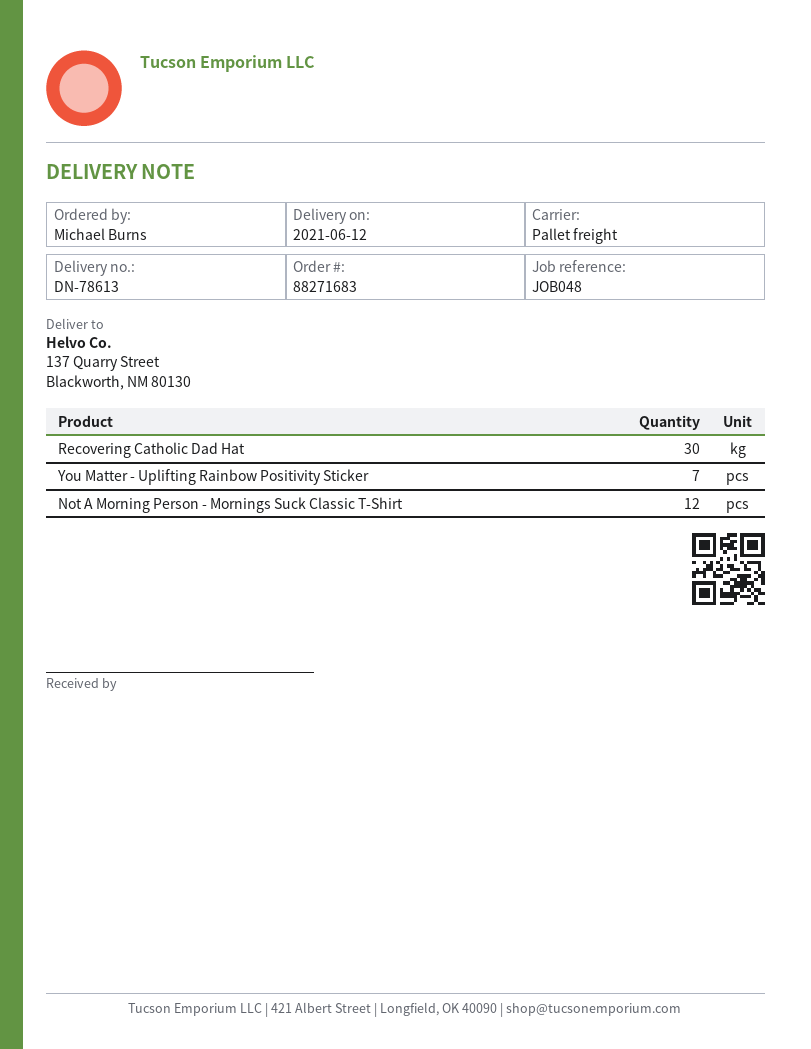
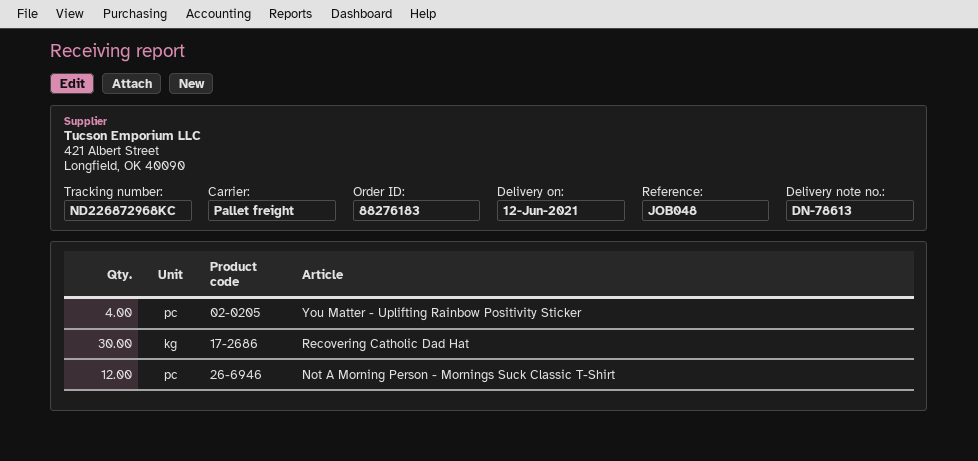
order number: 88271683 -> 88276183
You Matter - Uplifting Rainbow Positivity Sticker: 7 -> 4

